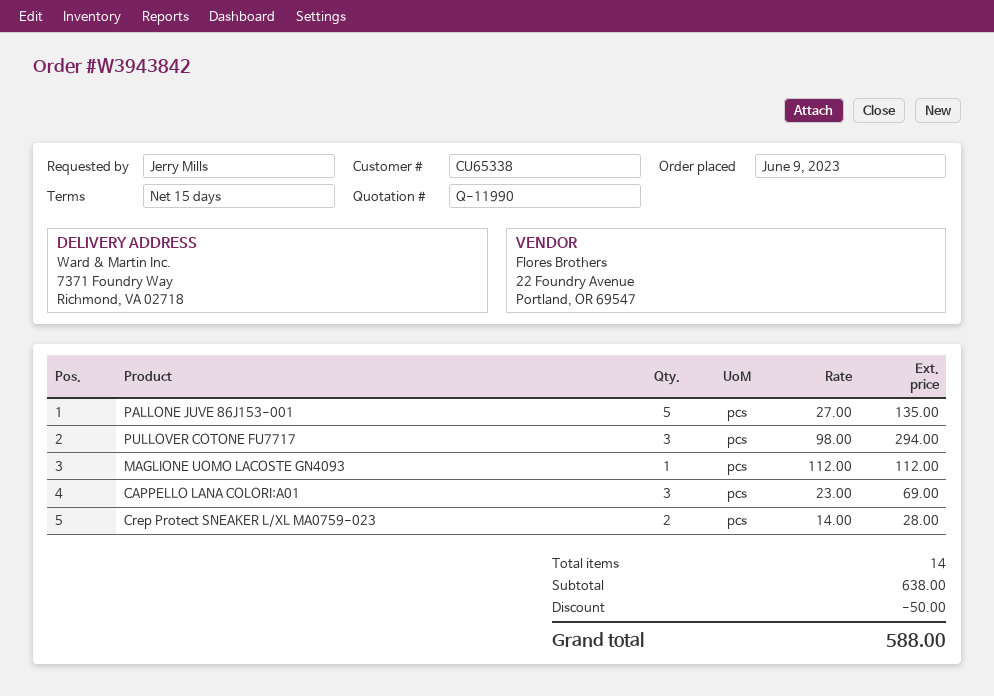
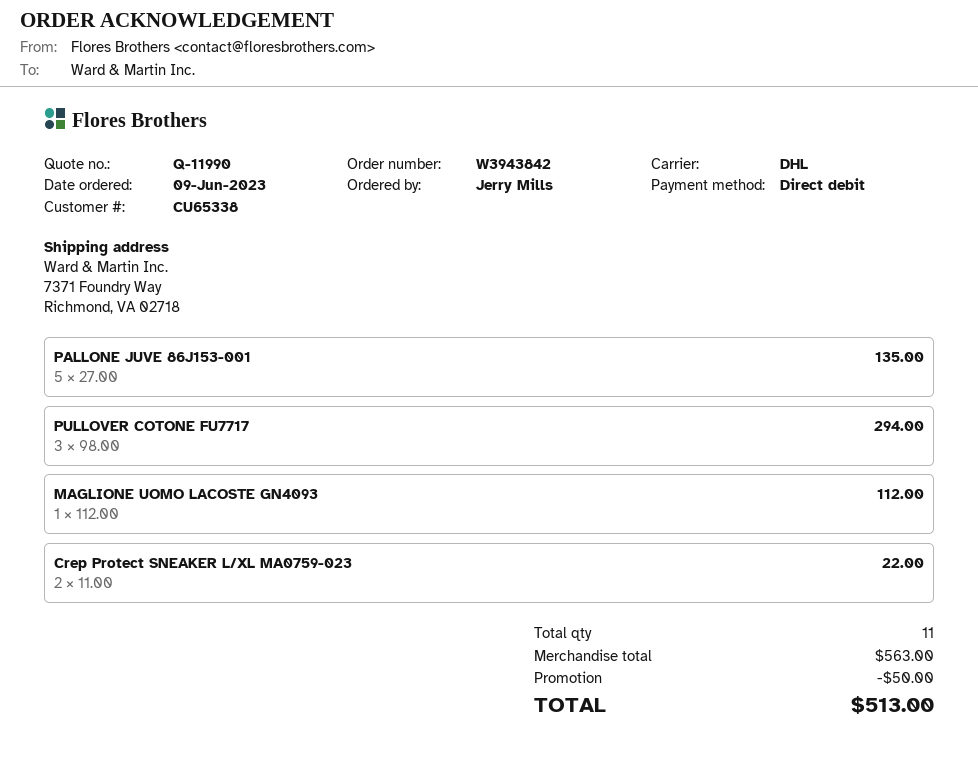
CAPPELLO LANA COLORI:A01: 3 x 23.00 = 69.00 -> none
Crep Protect SNEAKER L/XL MA0759-023: 2 x 14.00 = 28.00 -> 2 x 11.00 = 22.00
total quantity: 14 -> 11
subtotal: 638.00 -> 563.00
total: 588.00 -> 513.00

